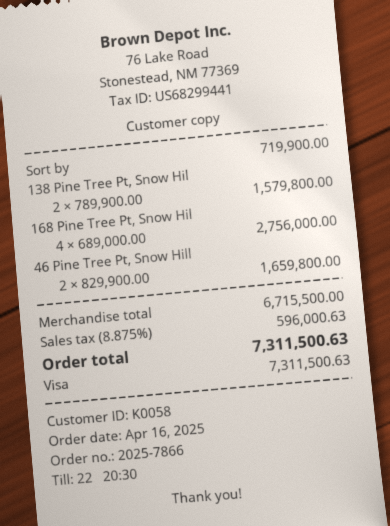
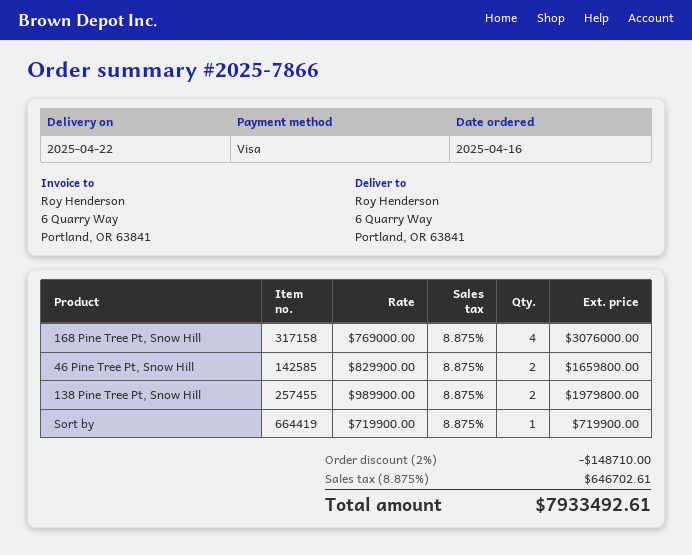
138 Pine Tree Pt, Snow Hil: 2 x 789900.00 = 1579800.00 -> 2 x 989900.00 = 1979800.00
168 Pine Tree Pt, Snow Hil: 4 x 689000.00 = 2756000.00 -> 4 x 769000.00 = 3076000.00
discount: none -> 2% = 148710.00
tax: 8.875% = 596000.63 -> 8.875% = 646702.61
total: 7311500.63 -> 7933492.61

